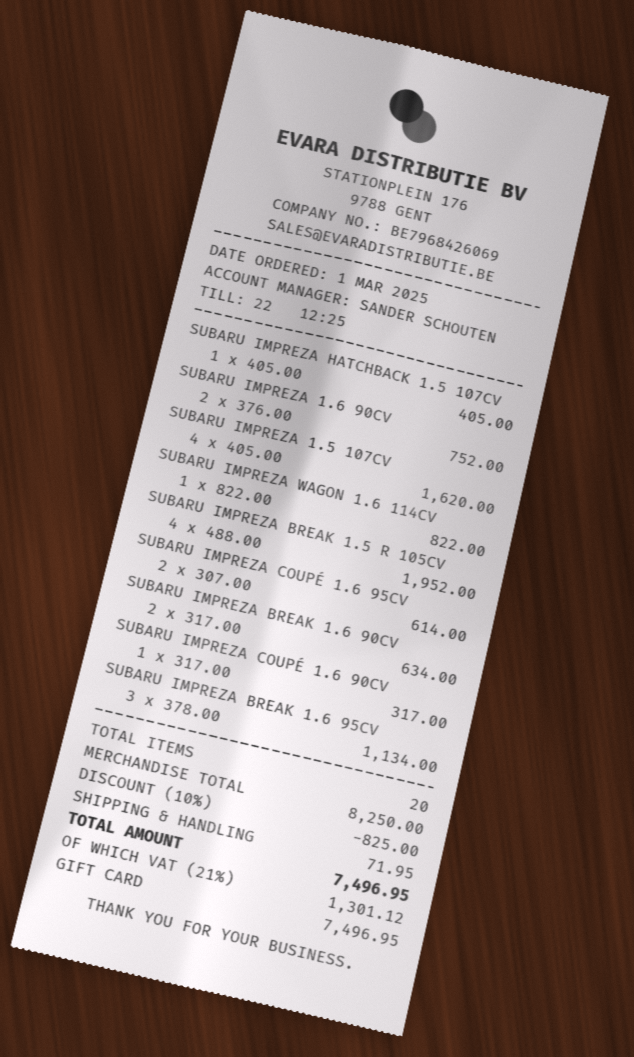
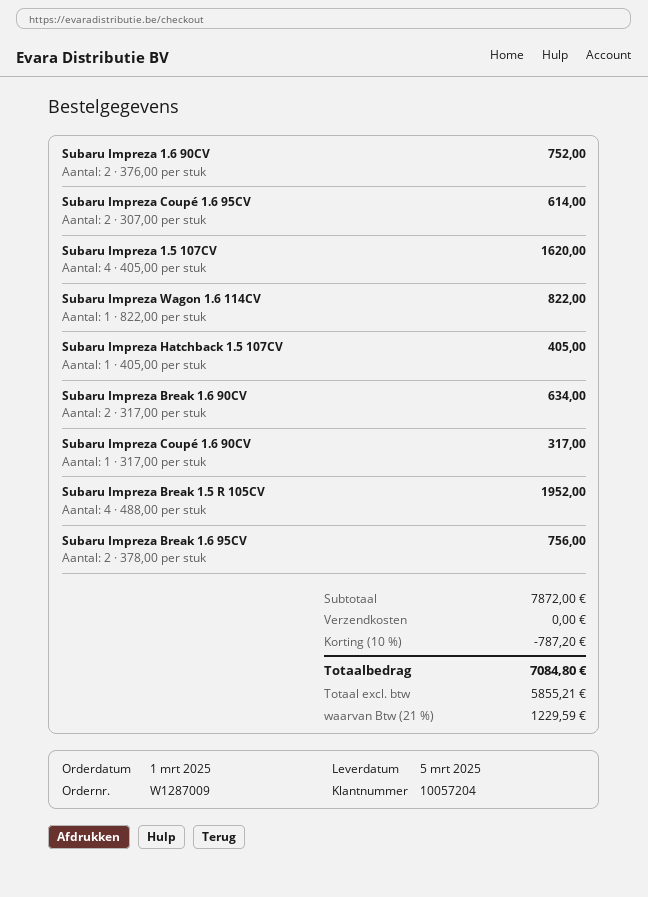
SUBARU IMPREZA BREAK 1.6 95CV: 3 x 378.00 = 1134.00 -> 2 x 378.00 = 756.00
subtotal: 8250.00 -> 7872.00
discount: 10% = 825.00 -> 10% = 787.20
shipping: 71.95 -> 0.00
tax: 21% = 1301.12 -> 21% = 1229.59
total: 7496.95 -> 7084.80

